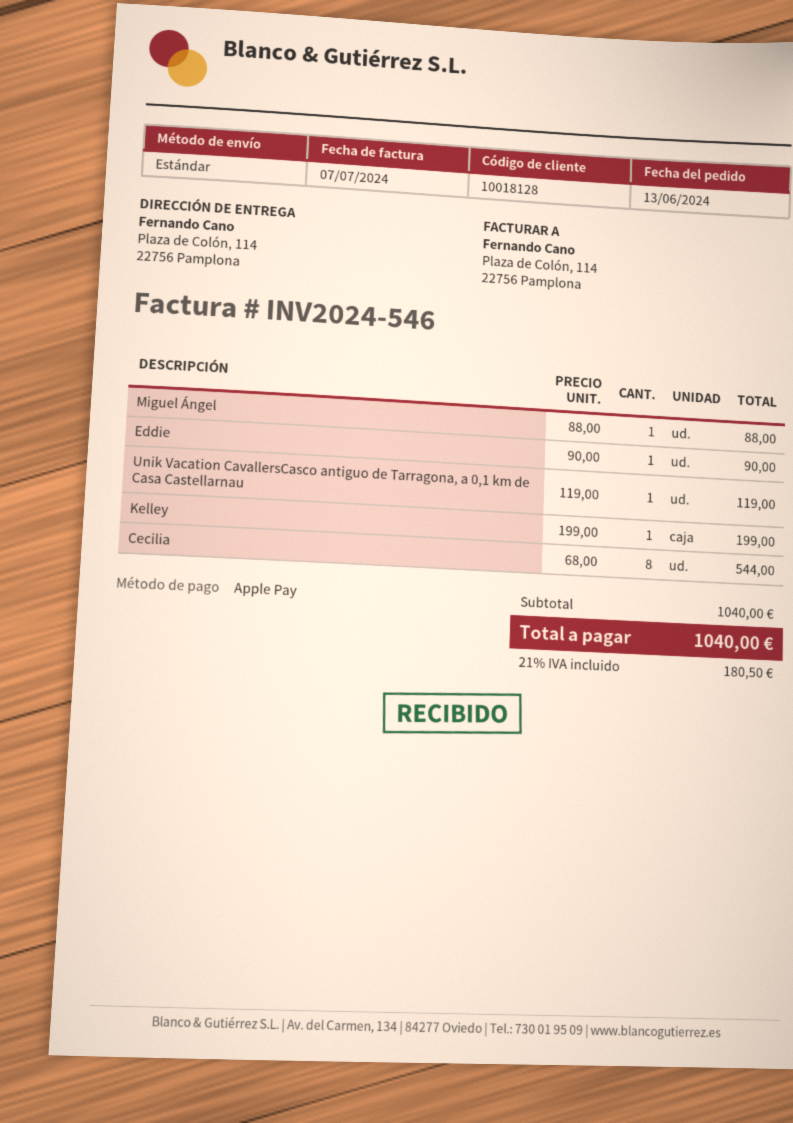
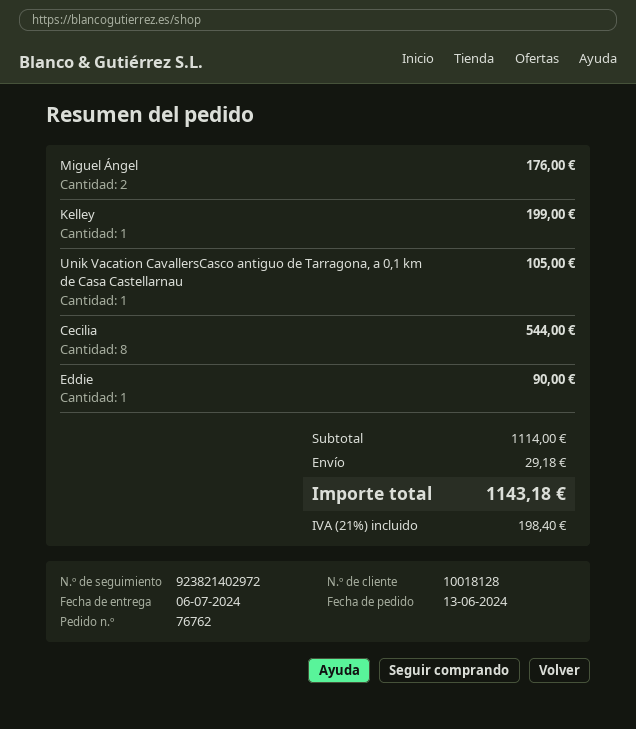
Miguel Ángel: 1 for 88.00 -> 2 for 176.00
Unik Vacation CavallersCasco antiguo de Tarragona, a 0,1 km de Casa Castellarnau: 1 for 119.00 -> 1 for 105.00
subtotal: 1040.00 -> 1114.00
shipping: none -> 29.18
tax: 21% = 180.50 -> 21% = 198.40
total: 1040.00 -> 1143.18

